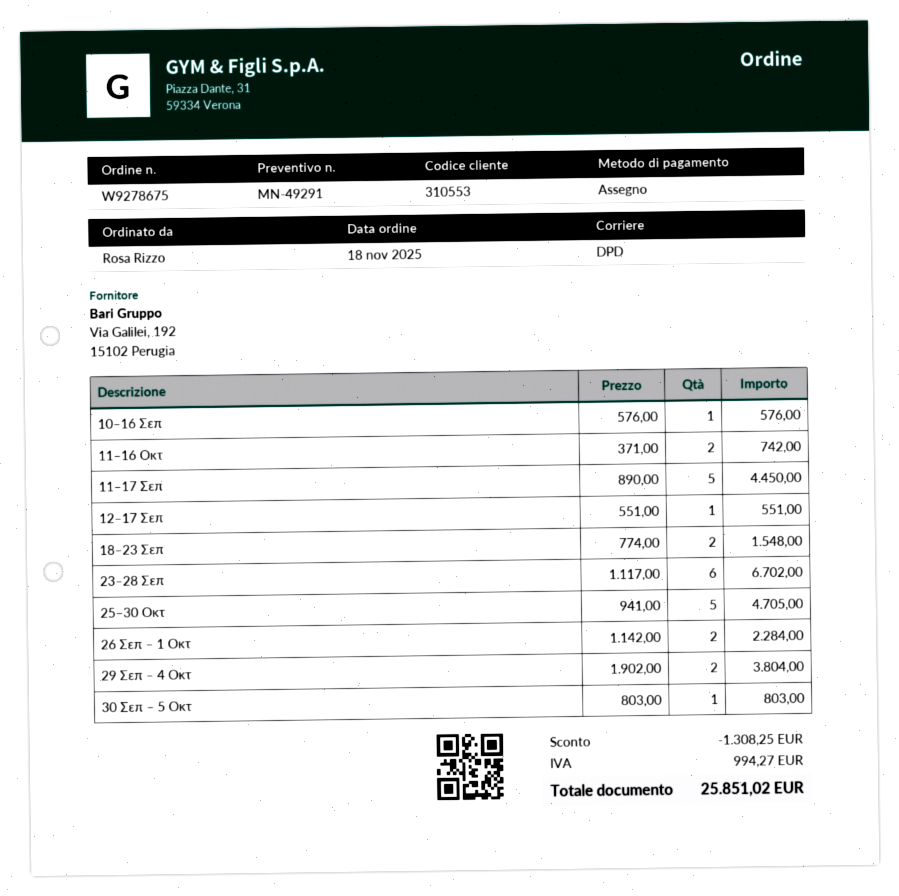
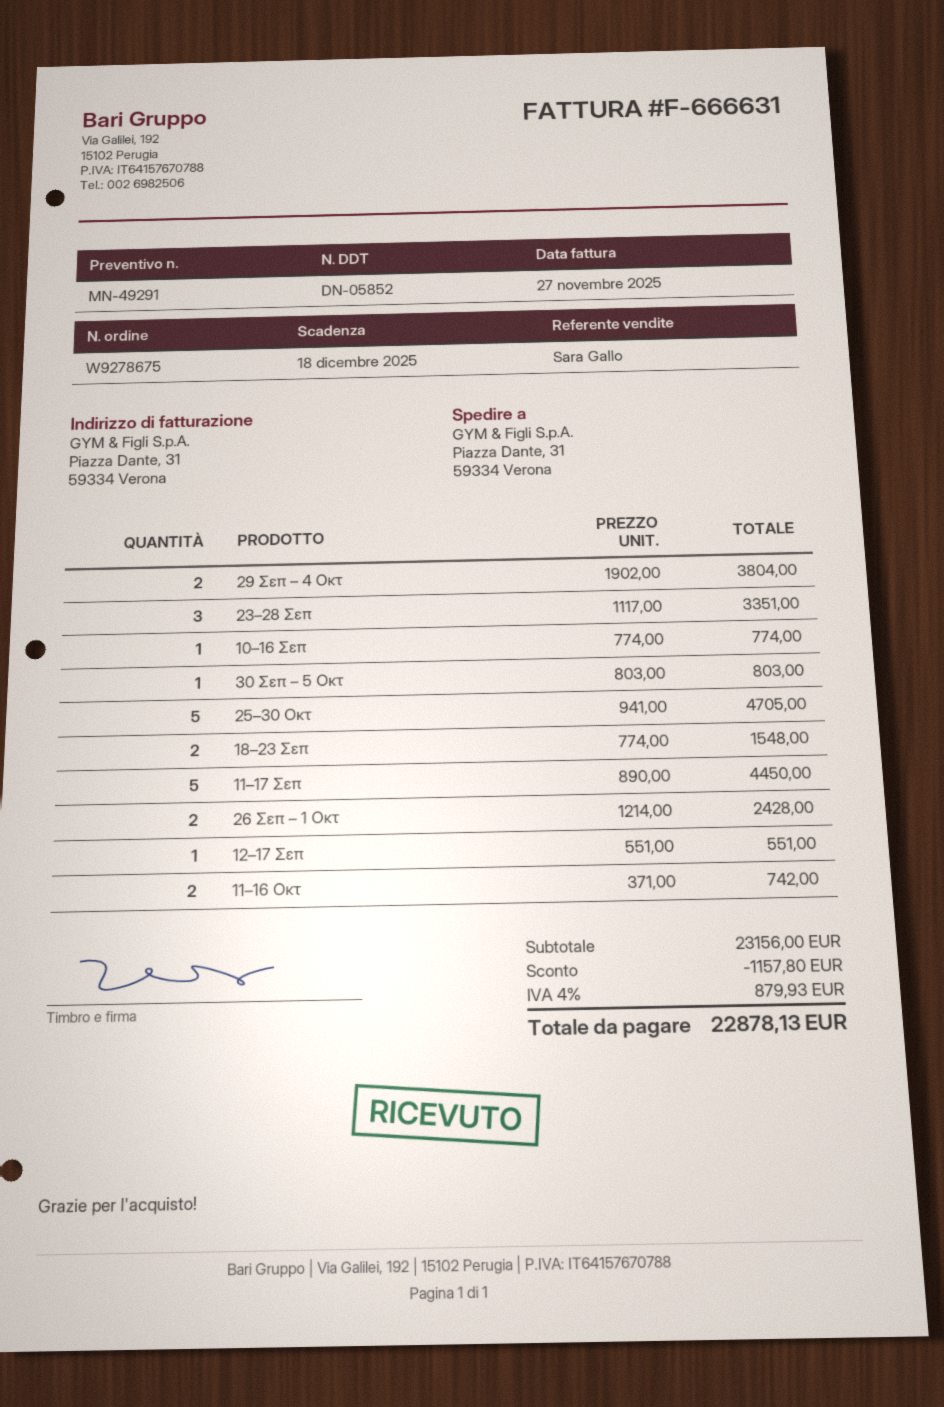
10–16 Σεπ: 1 x 576.00 = 576.00 -> 1 x 774.00 = 774.00
23–28 Σεπ: 6 x 1117.00 = 6702.00 -> 3 x 1117.00 = 3351.00
26 Σεπ – 1 Οκτ: 2 x 1142.00 = 2284.00 -> 2 x 1214.00 = 2428.00
discount: 1308.25 -> 1157.80
tax: 994.27 -> 879.93
total: 25851.02 -> 22878.13

